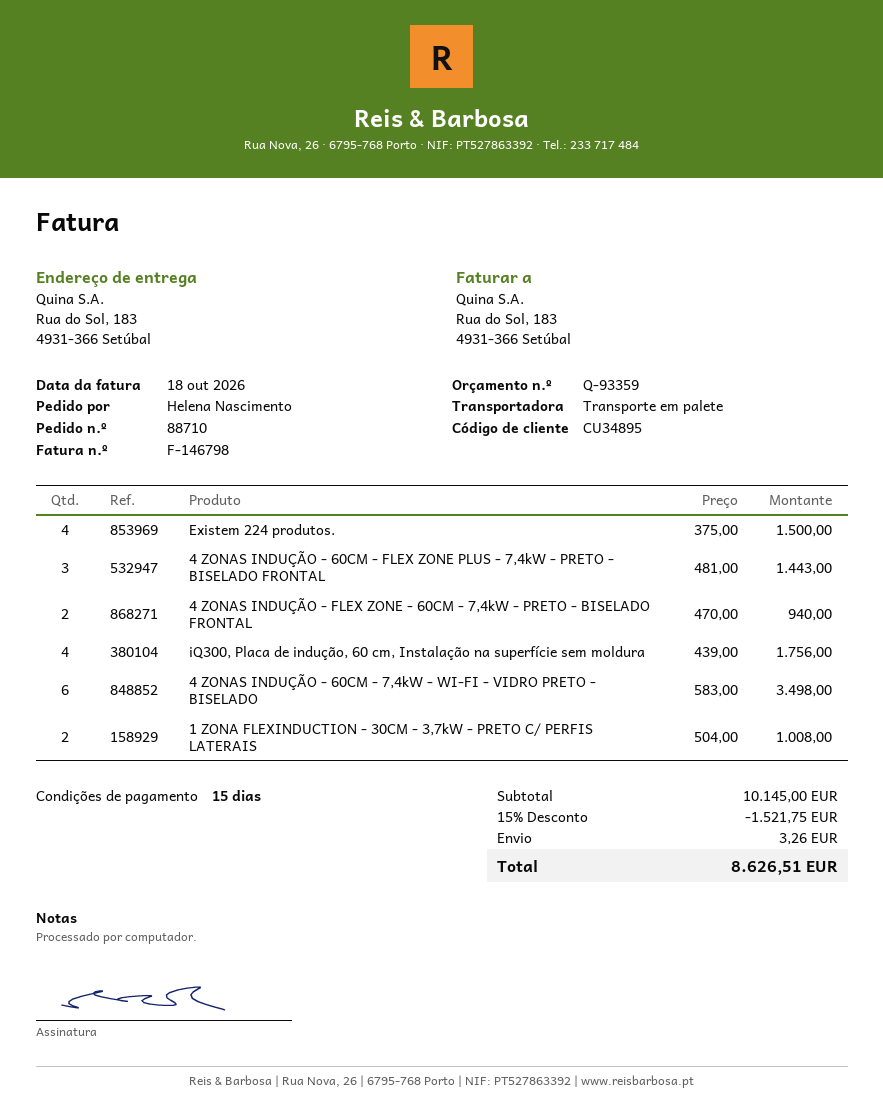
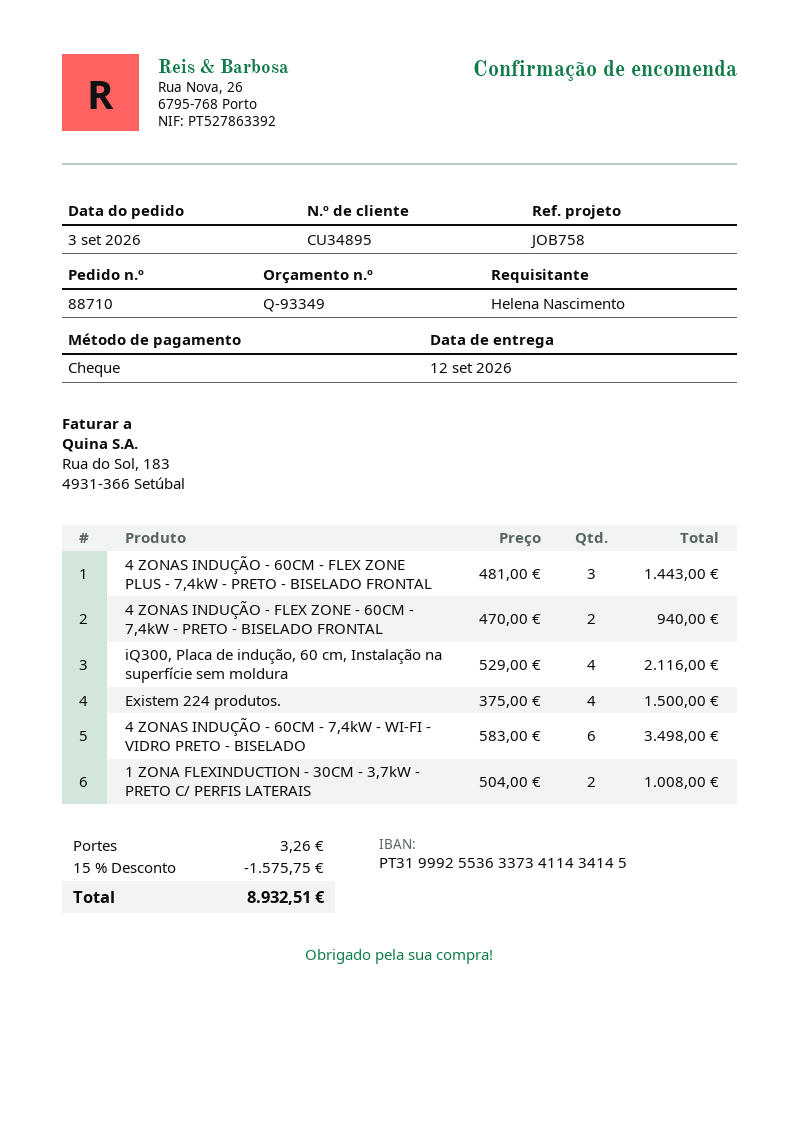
quote number: Q-93359 -> Q-93349
iQ300, Placa de indução, 60 cm, Instalação na superfície sem moldura: 4 x 439.00 = 1756.00 -> 4 x 529.00 = 2116.00
discount: 15% = 1521.75 -> 15% = 1575.75
total: 8626.51 -> 8932.51

